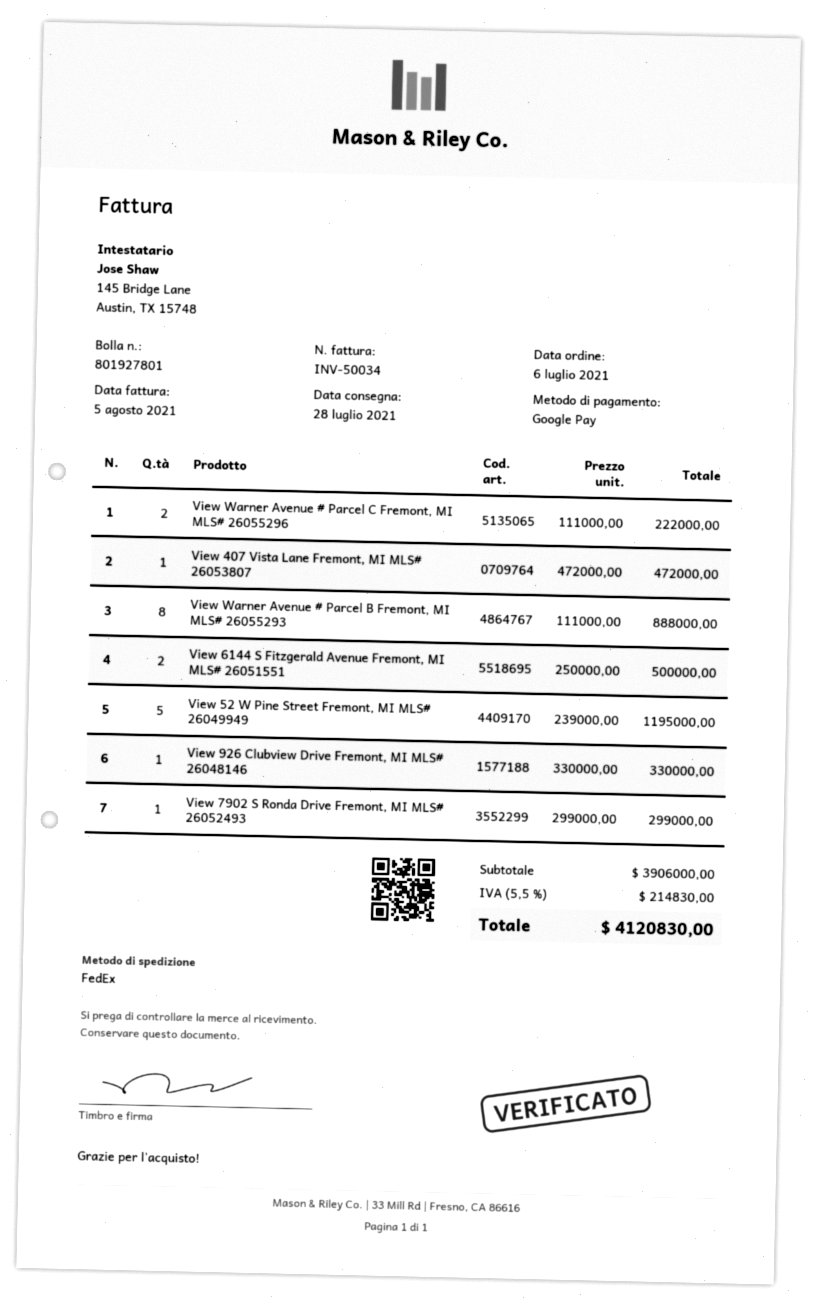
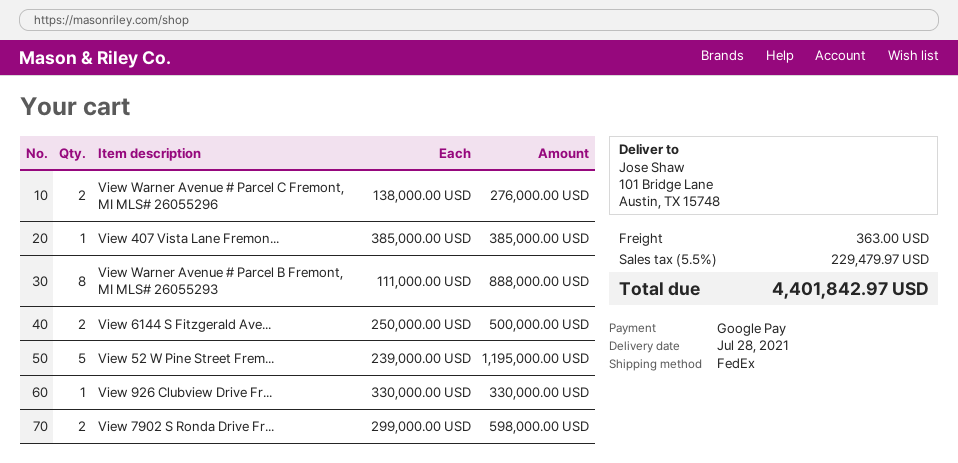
View Warner Avenue # Parcel C Fremont, MI MLS# 26055296: 2 x 111000.00 = 222000.00 -> 2 x 138000.00 = 276000.00
View 407 Vista Lane Fremont, MI MLS# 26053807: 1 x 472000.00 = 472000.00 -> 1 x 385000.00 = 385000.00
View 7902 S Ronda Drive Fremont, MI MLS# 26052493: 1 x 299000.00 = 299000.00 -> 2 x 299000.00 = 598000.00
shipping: none -> 363.00
tax: 5.5% = 214830.00 -> 5.5% = 229479.97
total: 4120830.00 -> 4401842.97

